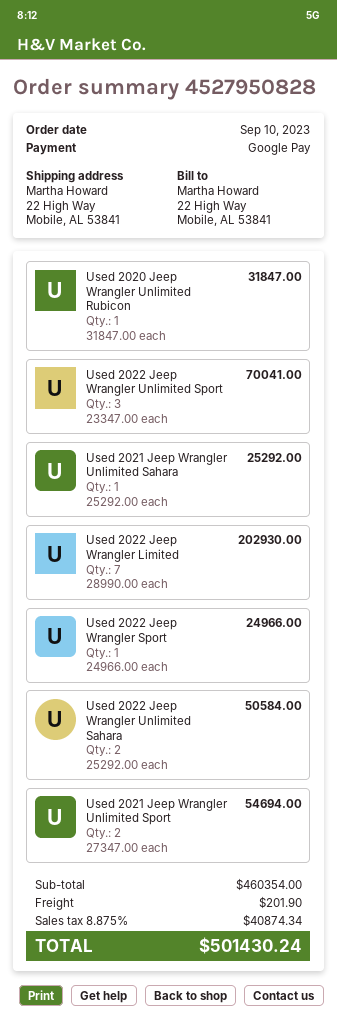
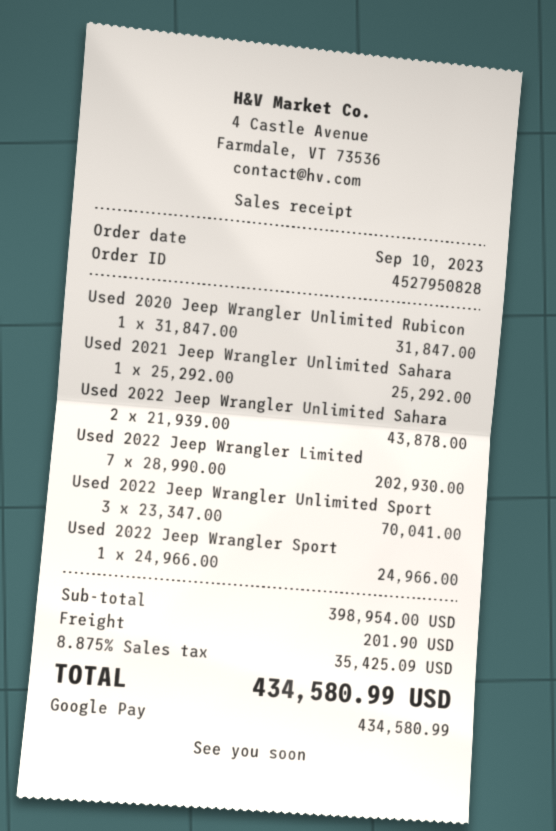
Used 2022 Jeep Wrangler Unlimited Sahara: 2 x 25292.00 = 50584.00 -> 2 x 21939.00 = 43878.00
Used 2021 Jeep Wrangler Unlimited Sport: 2 x 27347.00 = 54694.00 -> none
subtotal: 460354.00 -> 398954.00
tax: 8.875% = 40874.34 -> 8.875% = 35425.09
total: 501430.24 -> 434580.99

